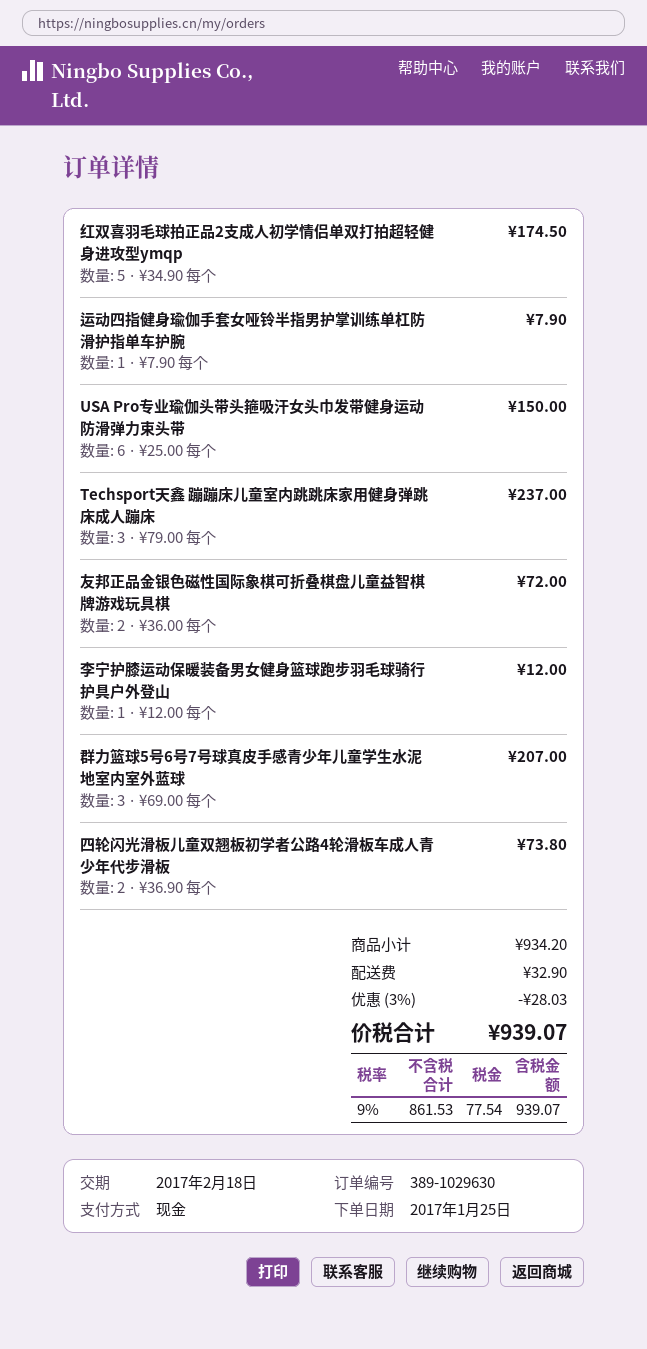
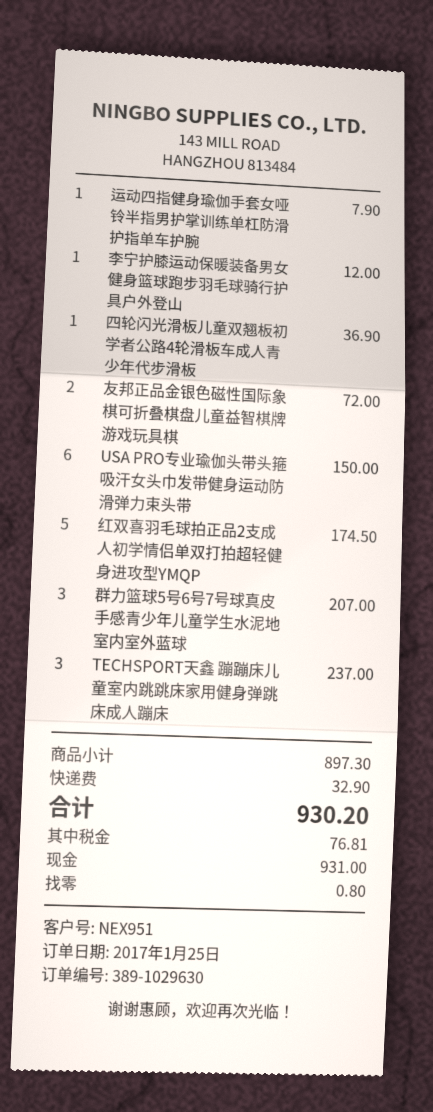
四轮闪光滑板儿童双翘板初学者公路4轮滑板车成人青少年代步滑板: 2 for 73.80 -> 1 for 36.90
subtotal: 934.20 -> 897.30
discount: 3% = 28.03 -> none
tax: 77.54 -> 76.81
total: 939.07 -> 930.20

